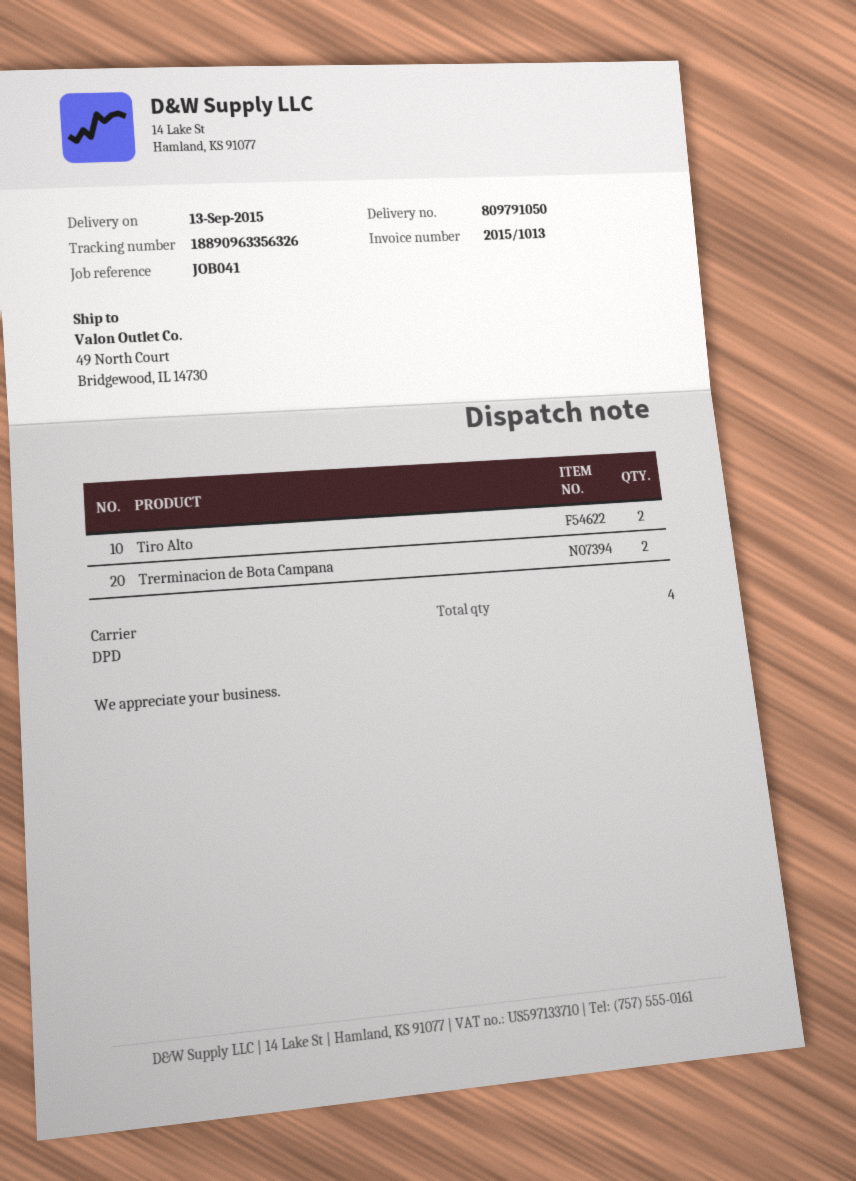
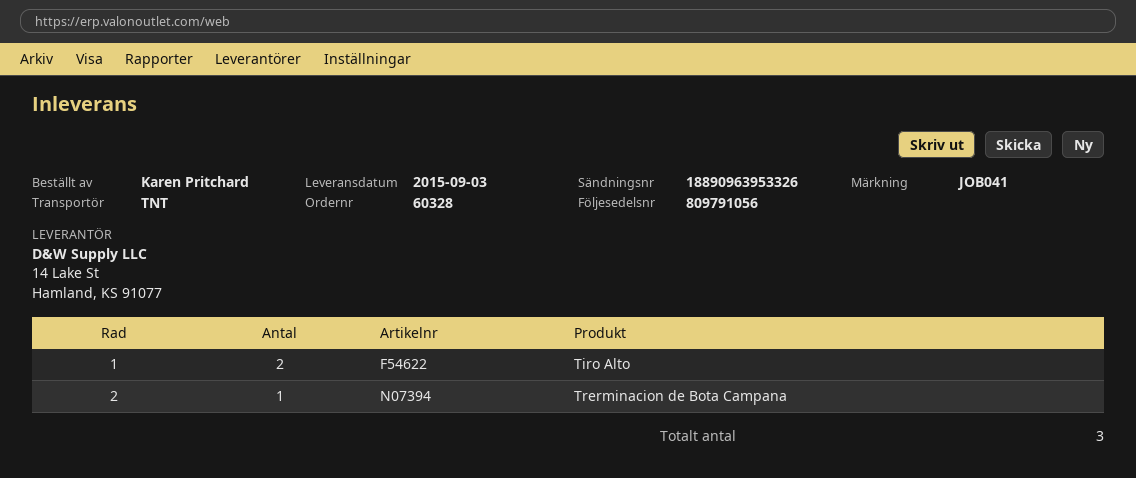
delivery note number: 809791050 -> 809791056
delivery date: 2015-09-13 -> 2015-09-03
shipping method: DPD -> TNT
tracking number: 18890963356326 -> 18890963953326
Trerminacion de Bota Campana: 2 -> 1
total quantity: 4 -> 3

